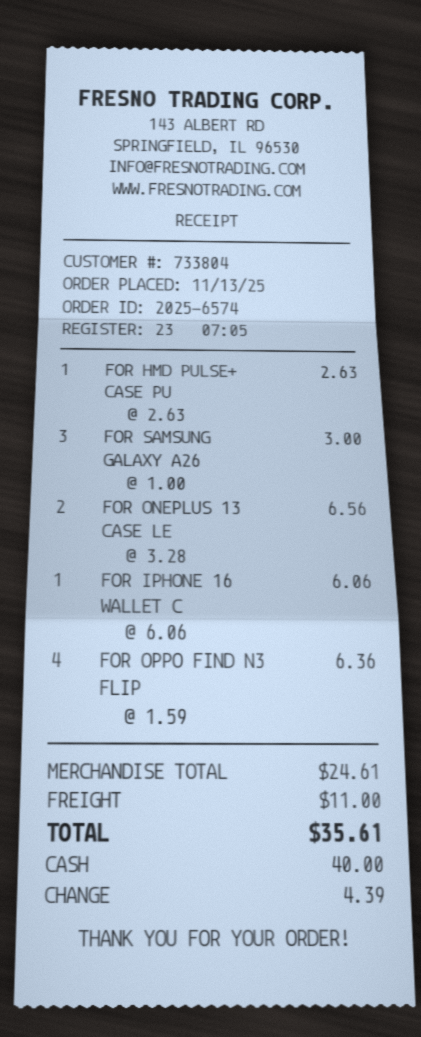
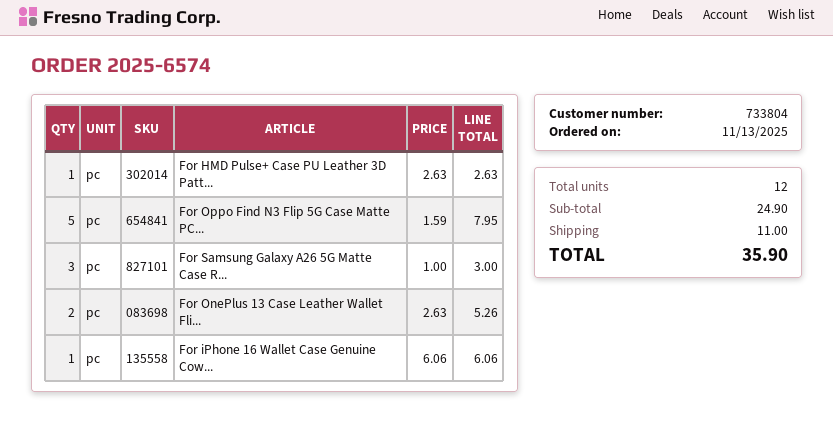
FOR ONEPLUS 13 CASE LE: 2 x 3.28 = 6.56 -> 2 x 2.63 = 5.26
FOR OPPO FIND N3 FLIP: 4 x 1.59 = 6.36 -> 5 x 1.59 = 7.95
subtotal: 24.61 -> 24.90
total: 35.61 -> 35.90

